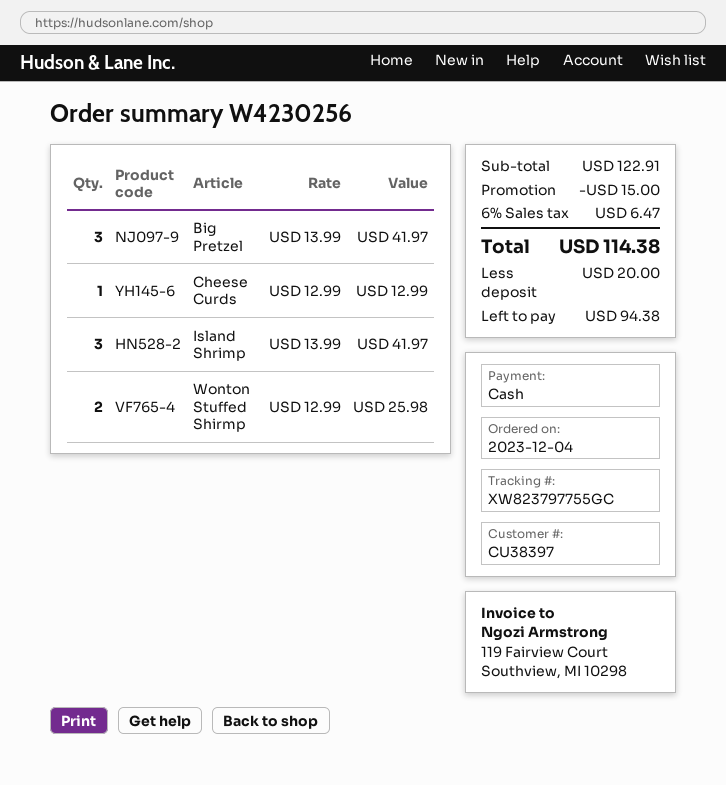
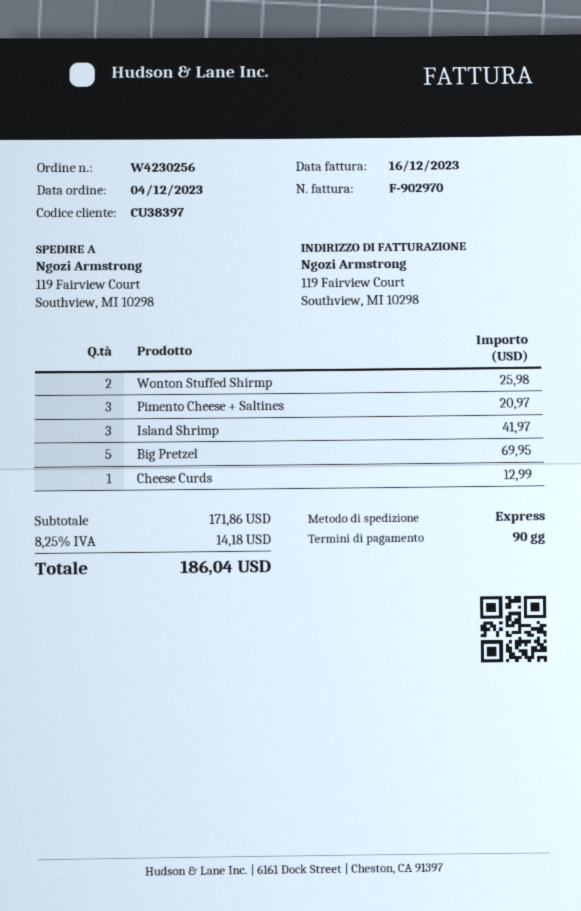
Big Pretzel: 3 for 41.97 -> 5 for 69.95
Pimento Cheese + Saltines: none -> 3 for 20.97
subtotal: 122.91 -> 171.86
discount: 15.00 -> none
tax: 6% = 6.47 -> 8.25% = 14.18
total: 114.38 -> 186.04

